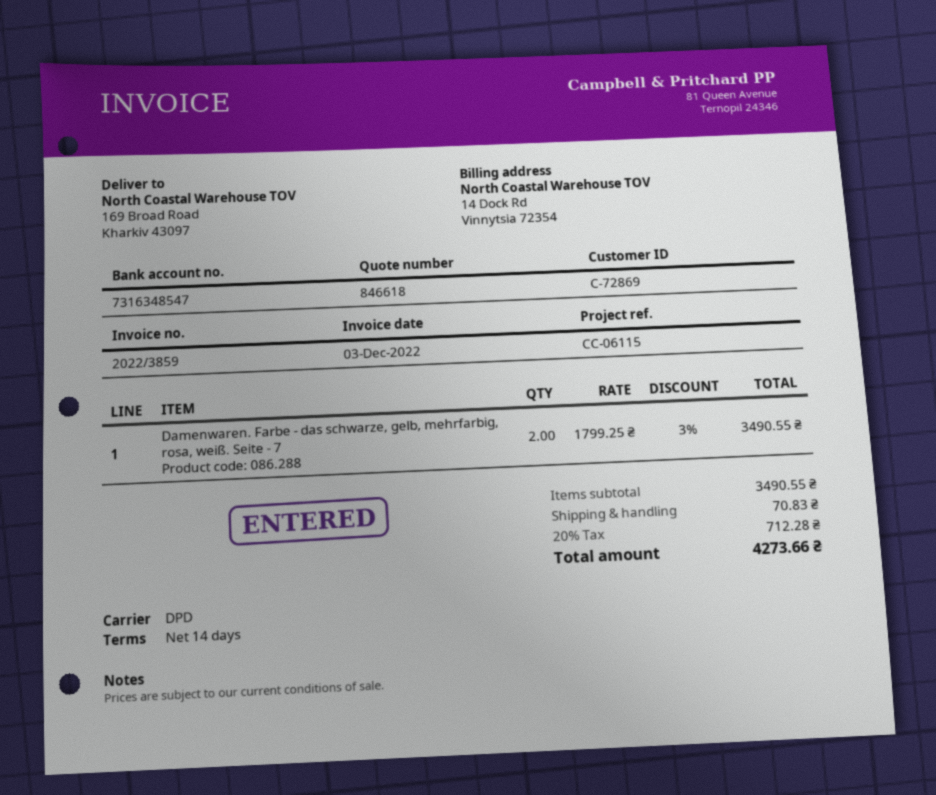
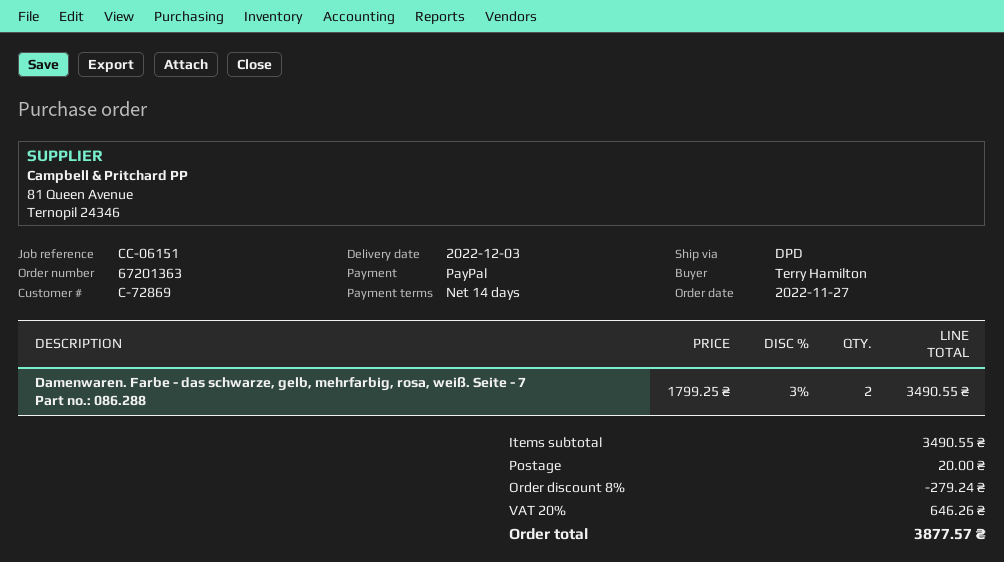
reference: CC-06115 -> CC-06151
discount: none -> 8% = 279.24
shipping: 70.83 -> 20.00
tax: 20% = 712.28 -> 20% = 646.26
total: 4273.66 -> 3877.57

